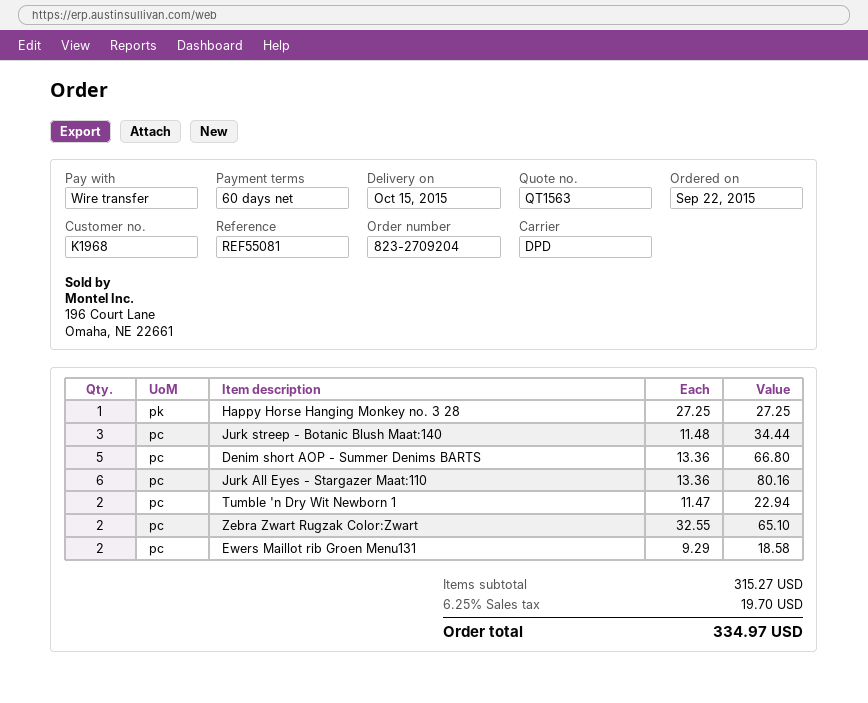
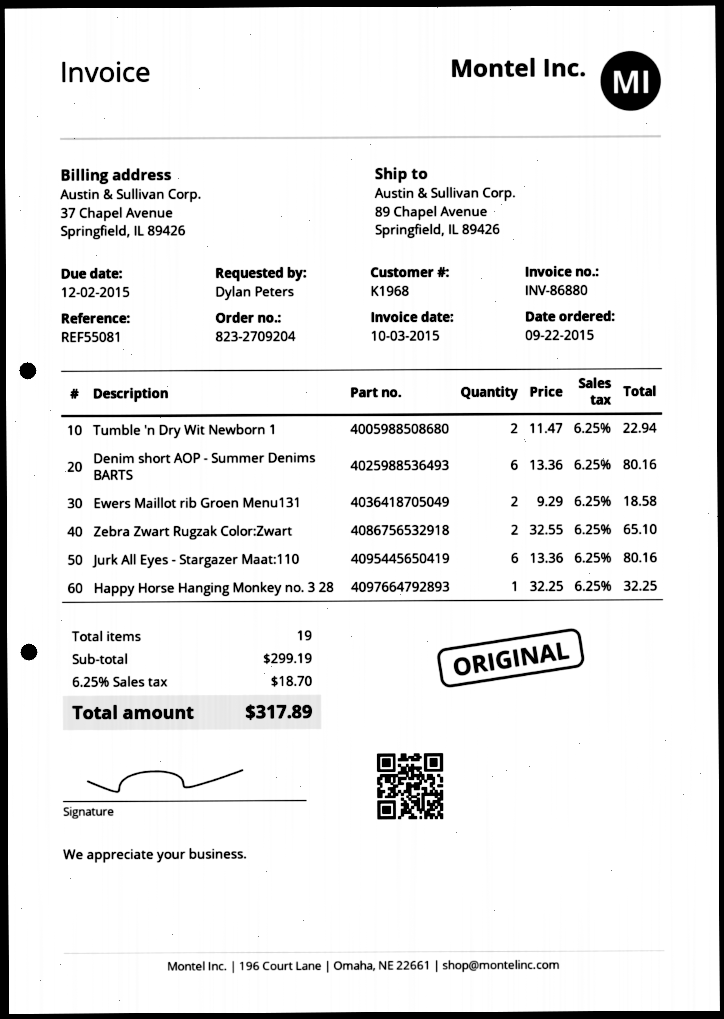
Happy Horse Hanging Monkey no. 3 28: 1 x 27.25 = 27.25 -> 1 x 32.25 = 32.25
Jurk streep - Botanic Blush Maat:140: 3 x 11.48 = 34.44 -> none
Denim short AOP - Summer Denims BARTS: 5 x 13.36 = 66.80 -> 6 x 13.36 = 80.16
subtotal: 315.27 -> 299.19
tax: 6.25% = 19.70 -> 6.25% = 18.70
total: 334.97 -> 317.89

